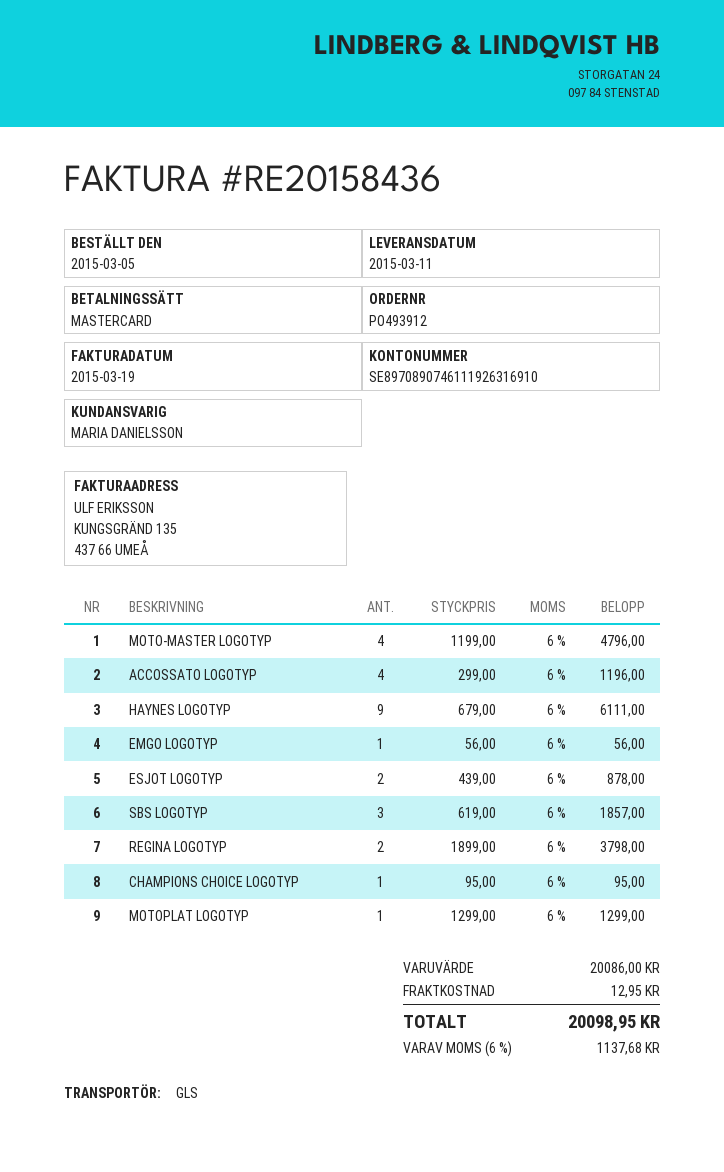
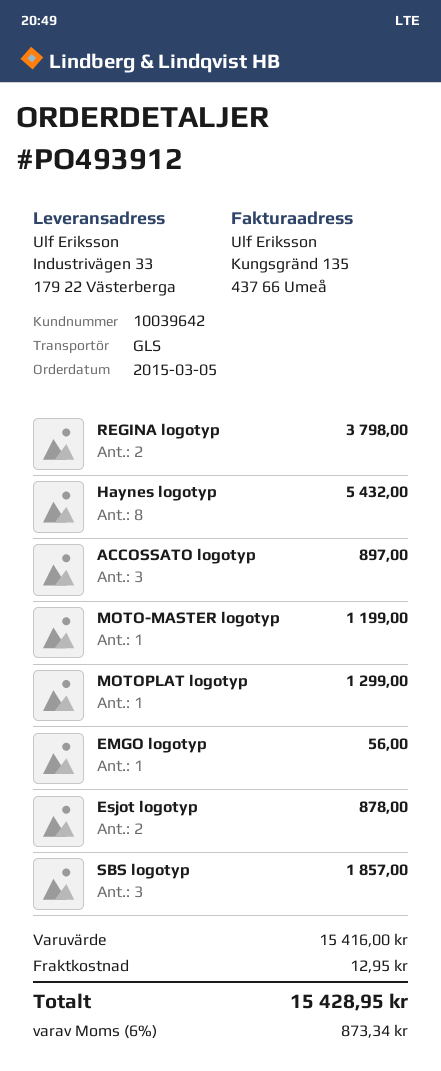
MOTO-MASTER LOGOTYP: 4 for 4796.00 -> 1 for 1199.00
ACCOSSATO LOGOTYP: 4 for 1196.00 -> 3 for 897.00
HAYNES LOGOTYP: 9 for 6111.00 -> 8 for 5432.00
CHAMPIONS CHOICE LOGOTYP: 1 for 95.00 -> none
subtotal: 20086.00 -> 15416.00
tax: 6% = 1137.68 -> 6% = 873.34
total: 20098.95 -> 15428.95

